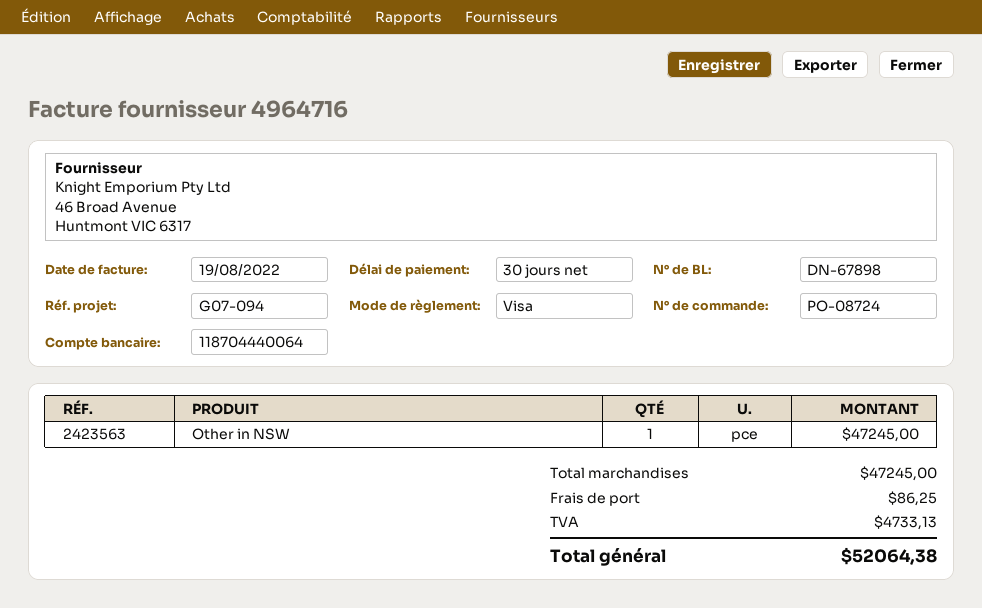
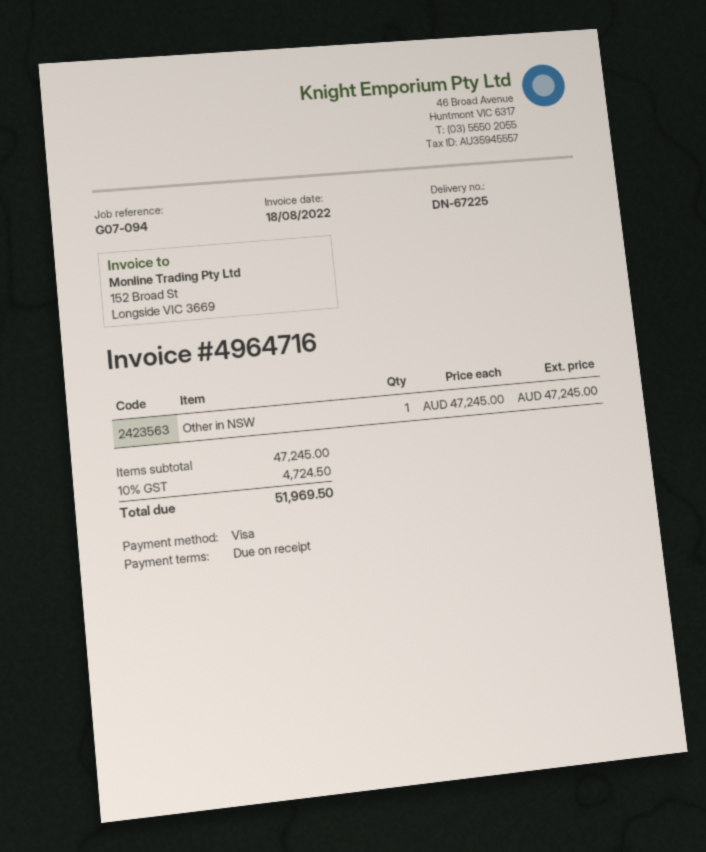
delivery note number: DN-67898 -> DN-67225
invoice date: 2022-08-19 -> 2022-08-18
payment terms: 30 days -> on receipt
shipping: 86.25 -> none
tax: 4733.13 -> 4724.50
total: 52064.38 -> 51969.50

